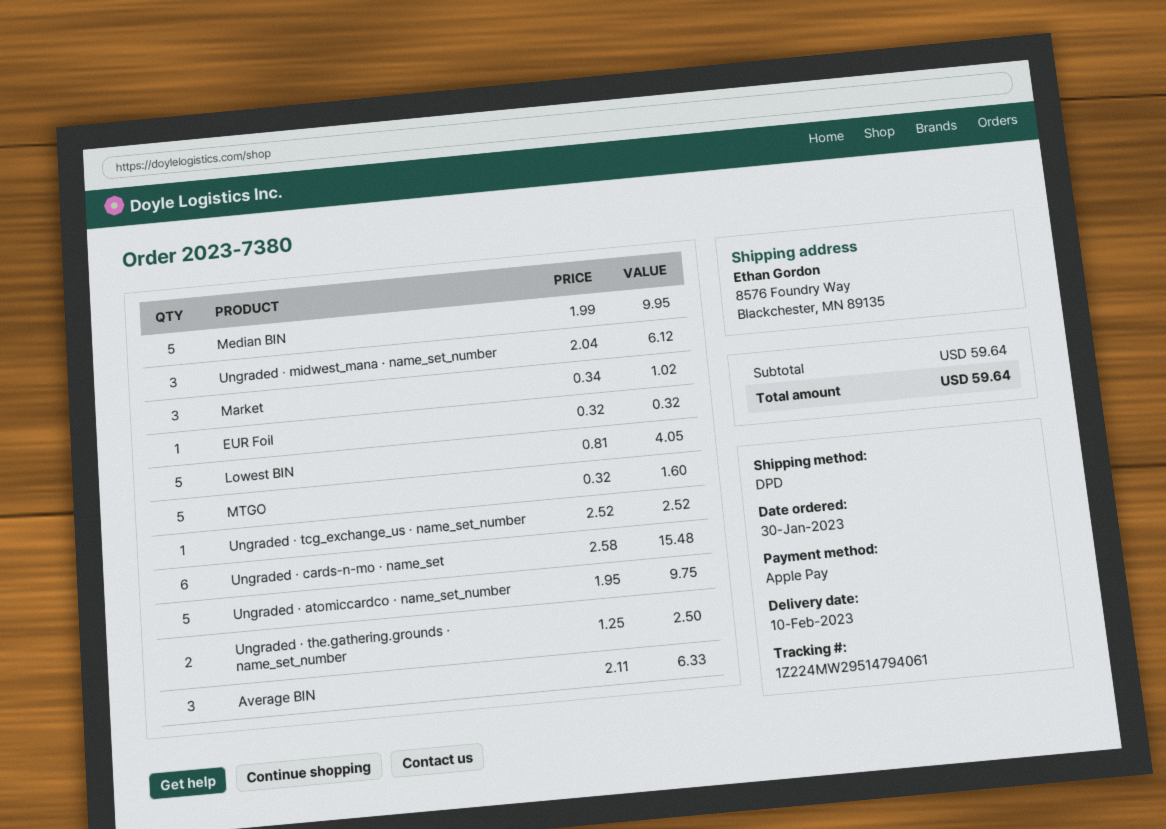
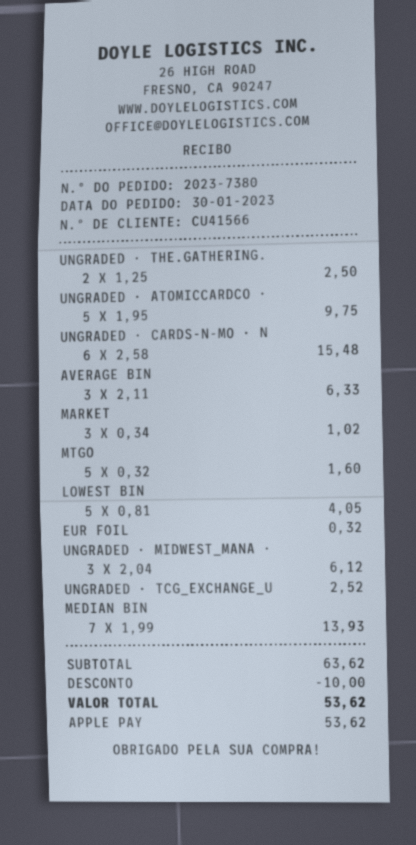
Median BIN: 5 x 1.99 = 9.95 -> 7 x 1.99 = 13.93
subtotal: 59.64 -> 63.62
discount: none -> 10.00
total: 59.64 -> 53.62

